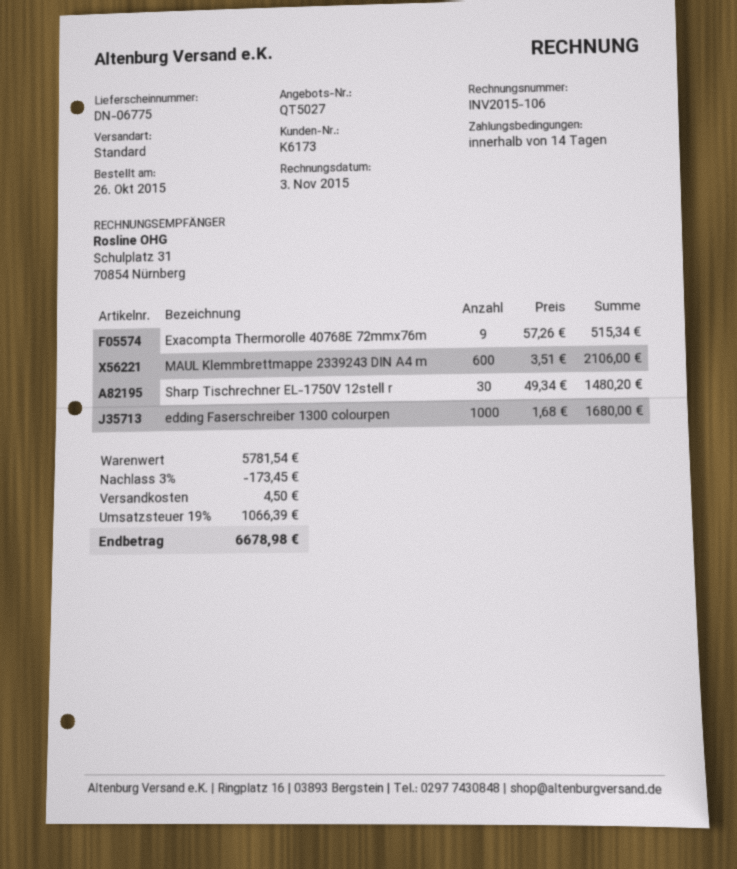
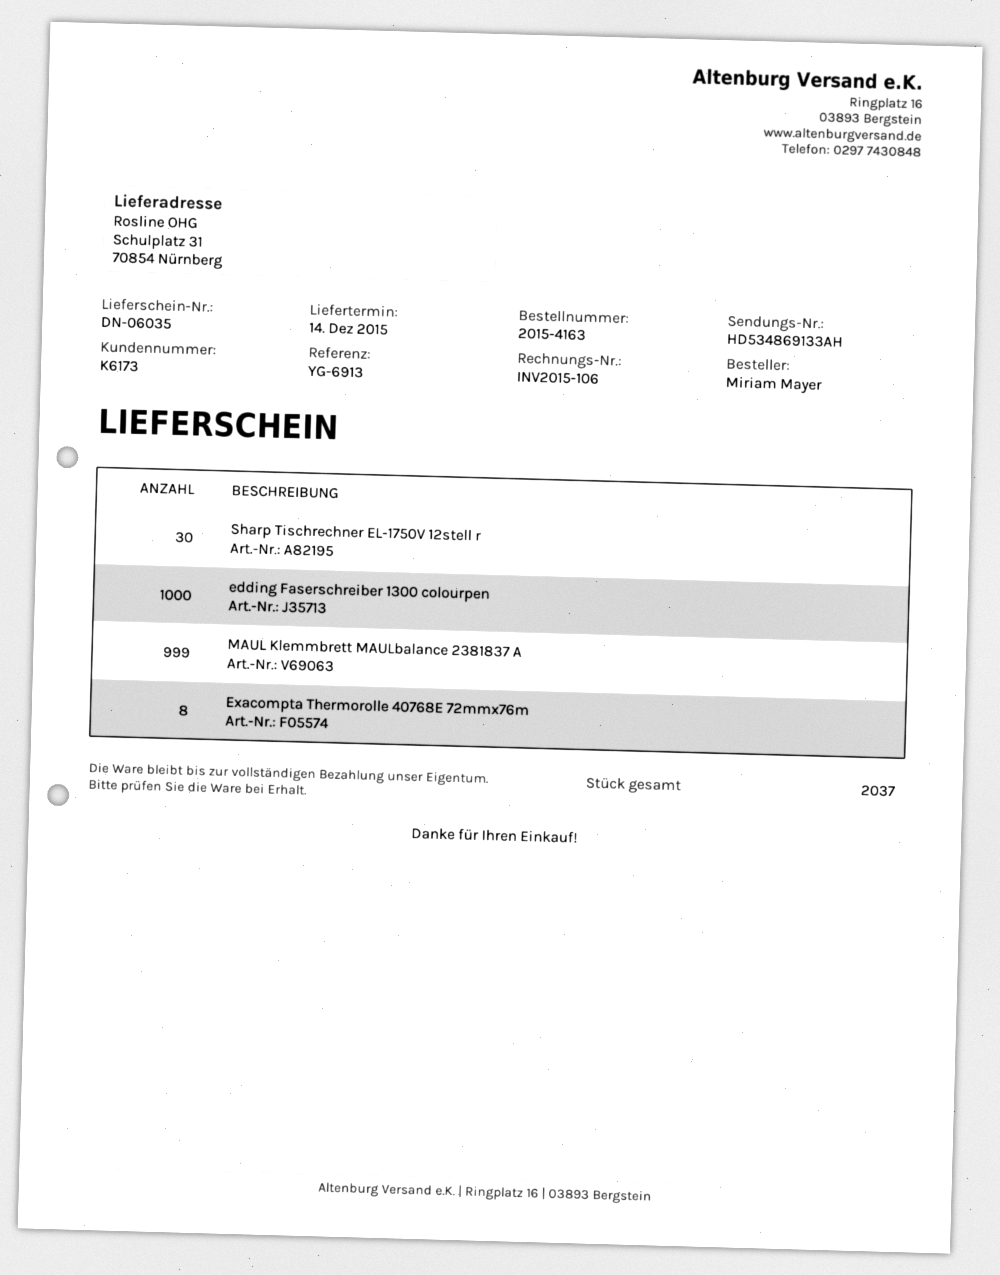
delivery note number: DN-06775 -> DN-06035
Exacompta Thermorolle 40768E 72mmx76m: 9 -> 8
MAUL Klemmbrettmappe 2339243 DIN A4 m: 600 -> none
MAUL Klemmbrett MAULbalance 2381837 A: none -> 999

